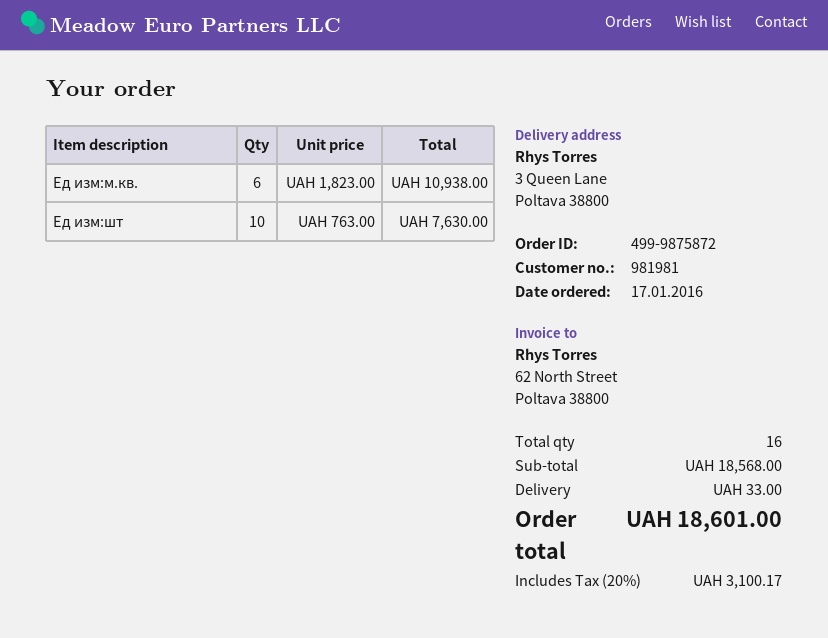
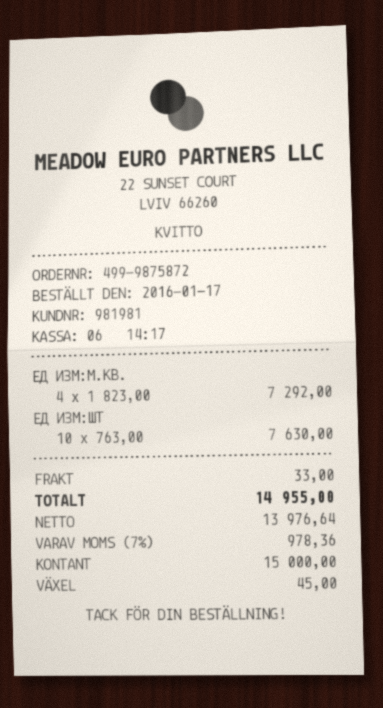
Ед изм:м.кв.: 6 x 1823.00 = 10938.00 -> 4 x 1823.00 = 7292.00
tax: 20% = 3100.17 -> 7% = 978.36
total: 18601.00 -> 14955.00

